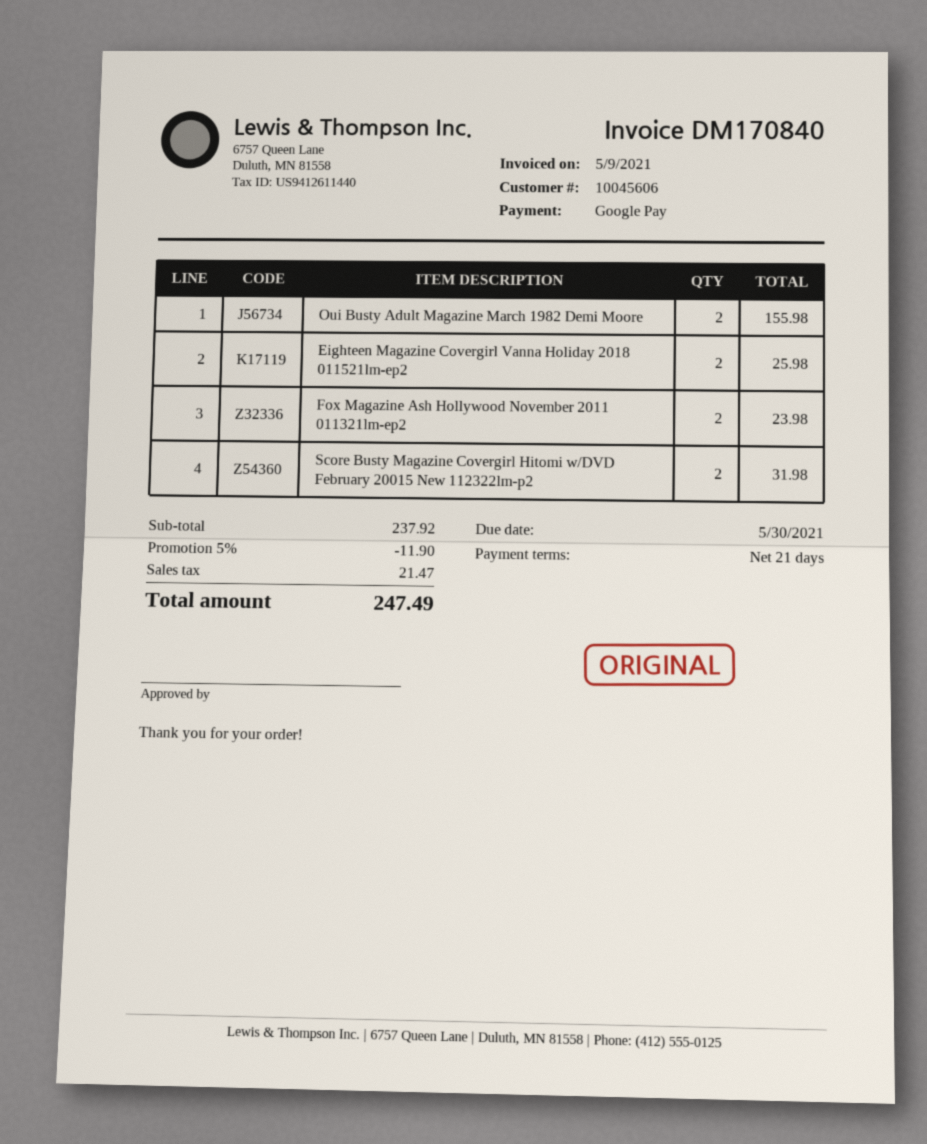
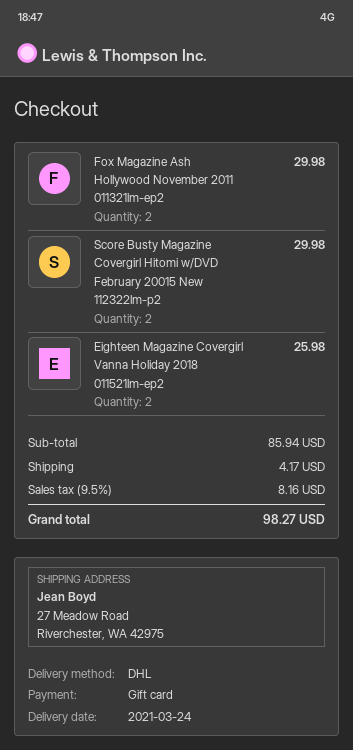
payment method: Google Pay -> gift card
Oui Busty Adult Magazine March 1982 Demi Moore: 2 for 155.98 -> none
Fox Magazine Ash Hollywood November 2011 011321lm-ep2: 2 for 23.98 -> 2 for 29.98
Score Busty Magazine Covergirl Hitomi w/DVD February 20015 New 112322lm-p2: 2 for 31.98 -> 2 for 29.98
subtotal: 237.92 -> 85.94
discount: 5% = 11.90 -> none
shipping: none -> 4.17
tax: 21.47 -> 8.16
total: 247.49 -> 98.27

